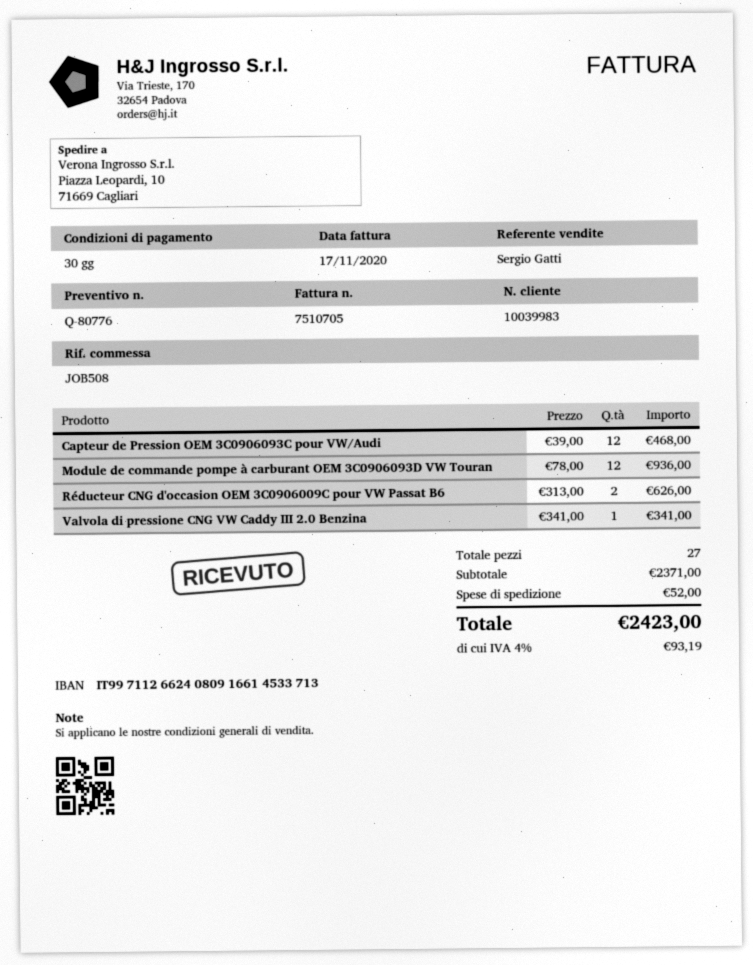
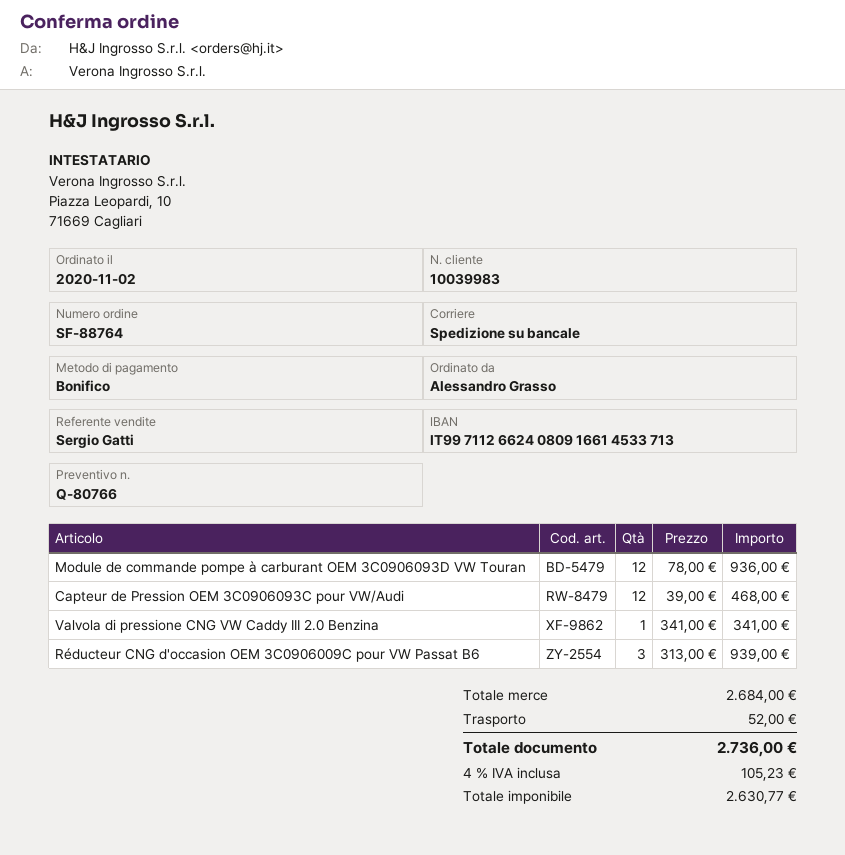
quote number: Q-80776 -> Q-80766
Réducteur CNG d'occasion OEM 3C0906009C pour VW Passat B6: 2 x 313.00 = 626.00 -> 3 x 313.00 = 939.00
subtotal: 2371.00 -> 2684.00
tax: 4% = 93.19 -> 4% = 105.23
total: 2423.00 -> 2736.00

